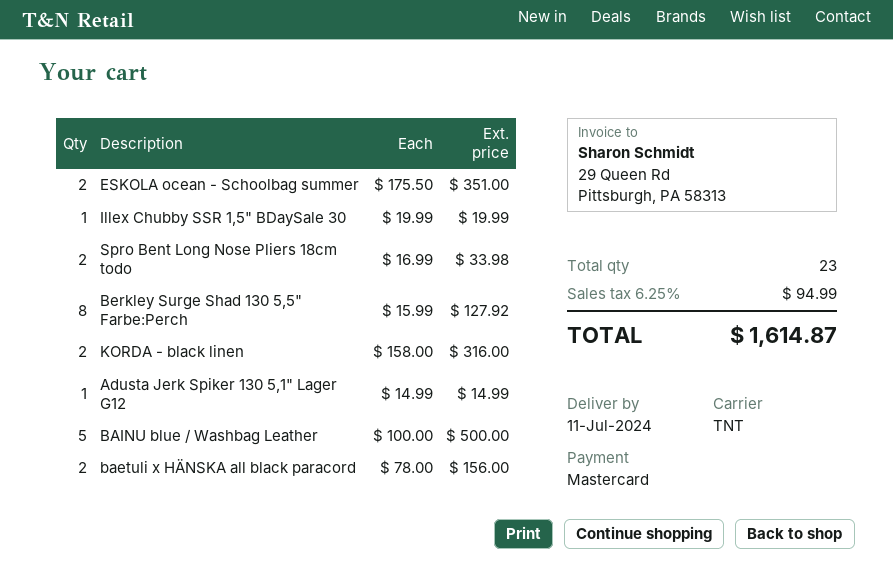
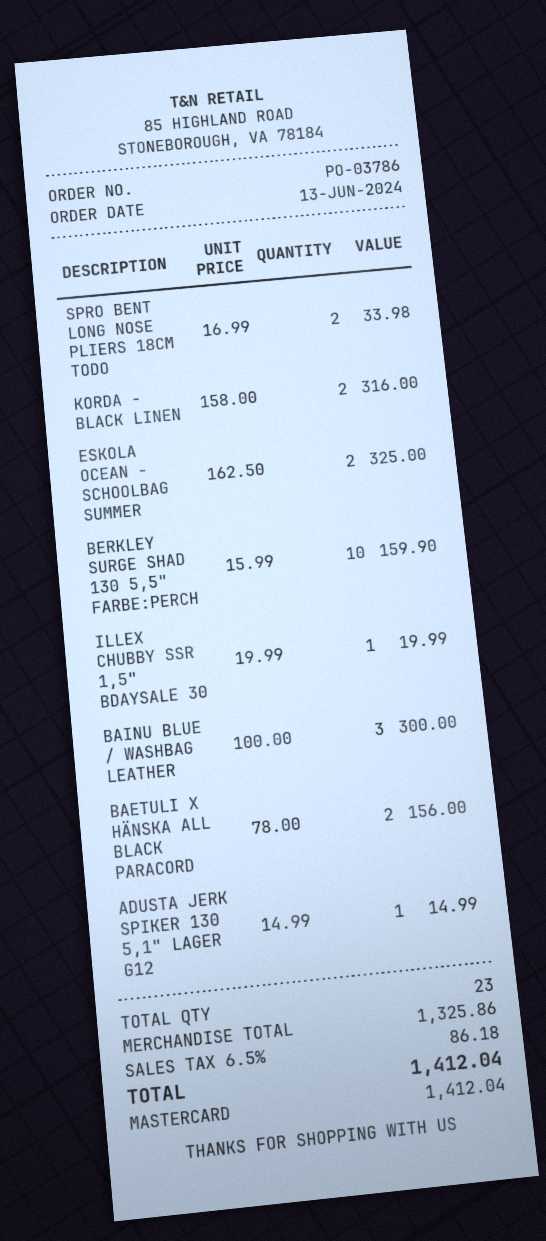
ESKOLA ocean - Schoolbag summer: 2 x 175.50 = 351.00 -> 2 x 162.50 = 325.00
Berkley Surge Shad 130 5,5" Farbe:Perch: 8 x 15.99 = 127.92 -> 10 x 15.99 = 159.90
BAINU blue / Washbag Leather: 5 x 100.00 = 500.00 -> 3 x 100.00 = 300.00
tax: 6.25% = 94.99 -> 6.5% = 86.18
total: 1614.87 -> 1412.04

